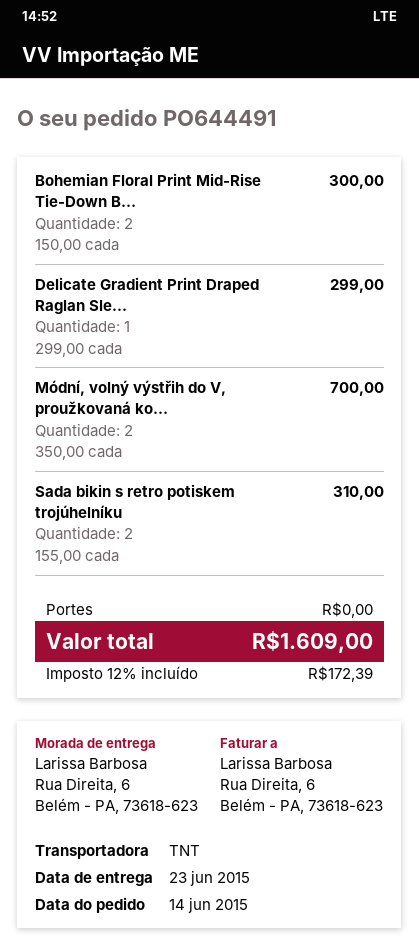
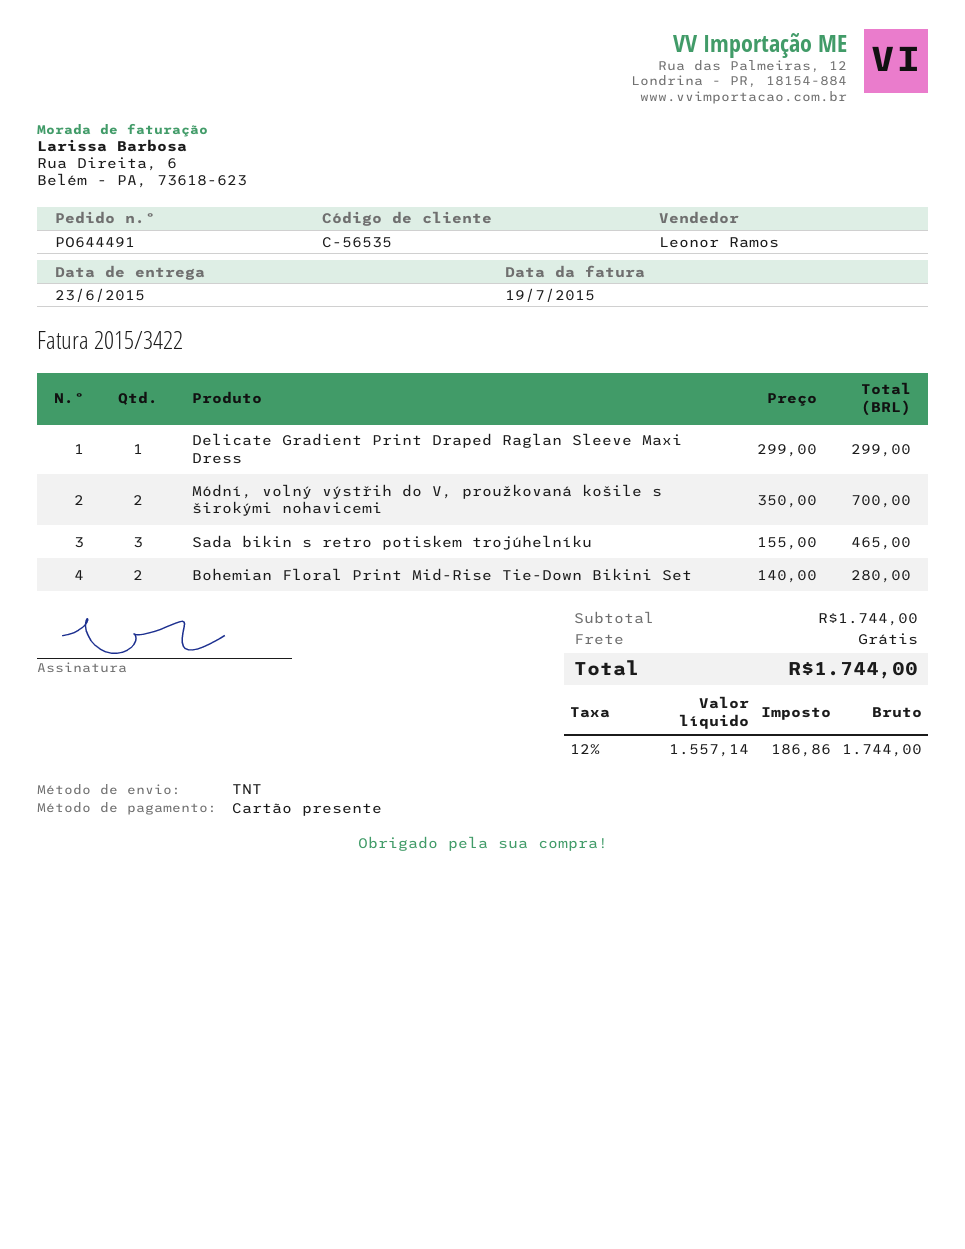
Bohemian Floral Print Mid-Rise Tie-Down B...: 2 x 150.00 = 300.00 -> 2 x 140.00 = 280.00
Sada bikin s retro potiskem trojúhelníku: 2 x 155.00 = 310.00 -> 3 x 155.00 = 465.00
tax: 12% = 172.39 -> 12% = 186.86
total: 1609.00 -> 1744.00

